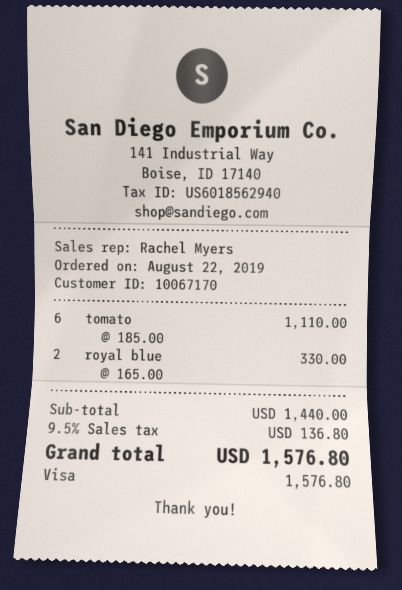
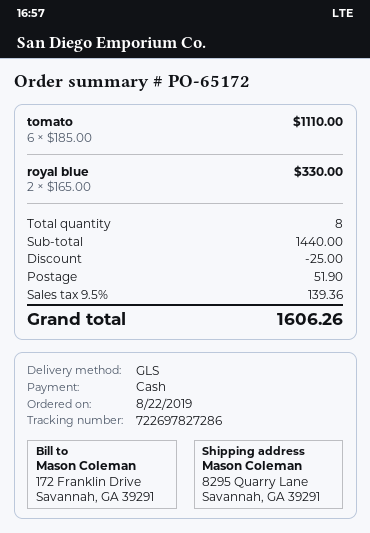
payment method: Visa -> cash
discount: none -> 25.00
shipping: none -> 51.90
tax: 9.5% = 136.80 -> 9.5% = 139.36
total: 1576.80 -> 1606.26

